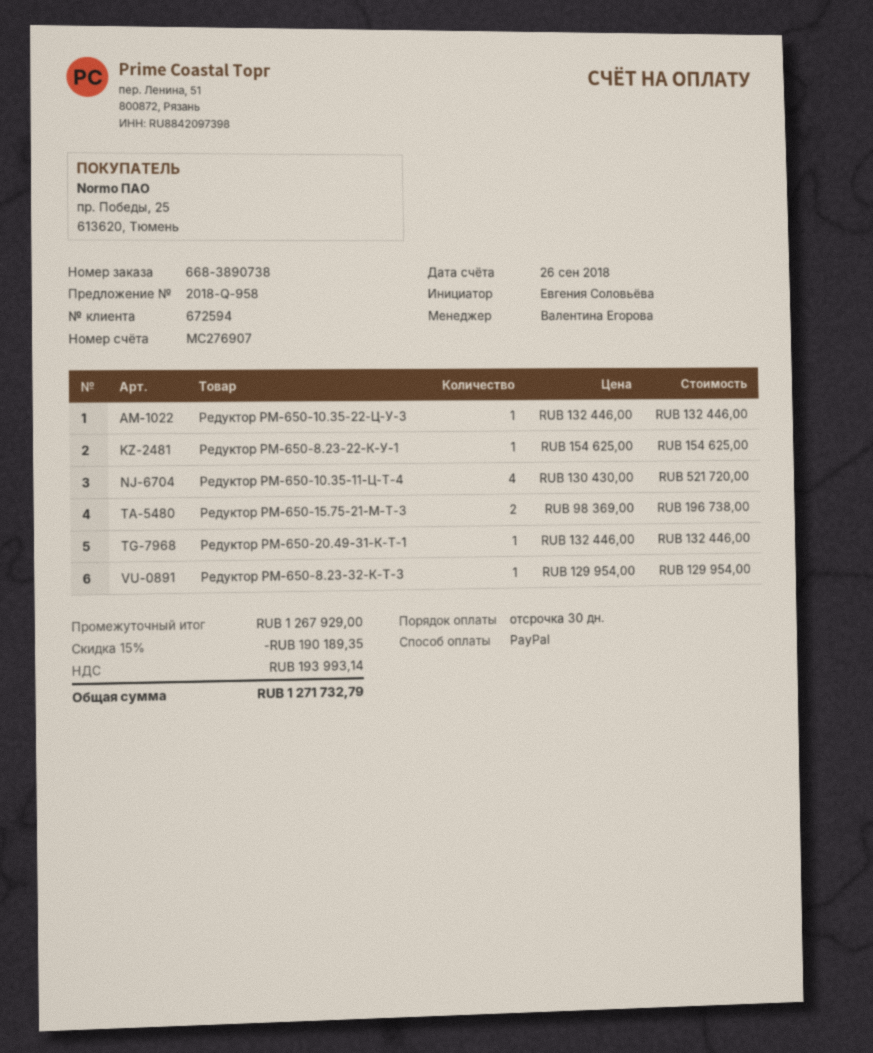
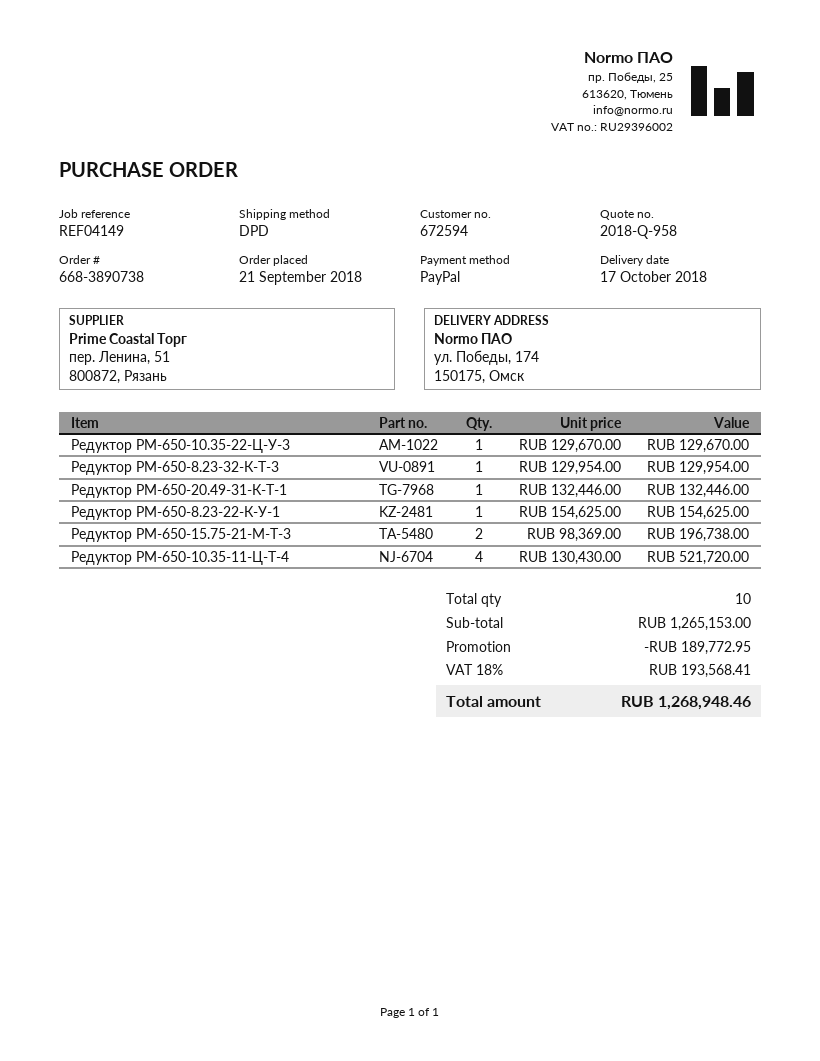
Редуктор РМ-650-10.35-22-Ц-У-3: 1 x 132446.00 = 132446.00 -> 1 x 129670.00 = 129670.00
subtotal: 1267929.00 -> 1265153.00
discount: 190189.35 -> 189772.95
tax: 193993.14 -> 193568.41
total: 1271732.79 -> 1268948.46

